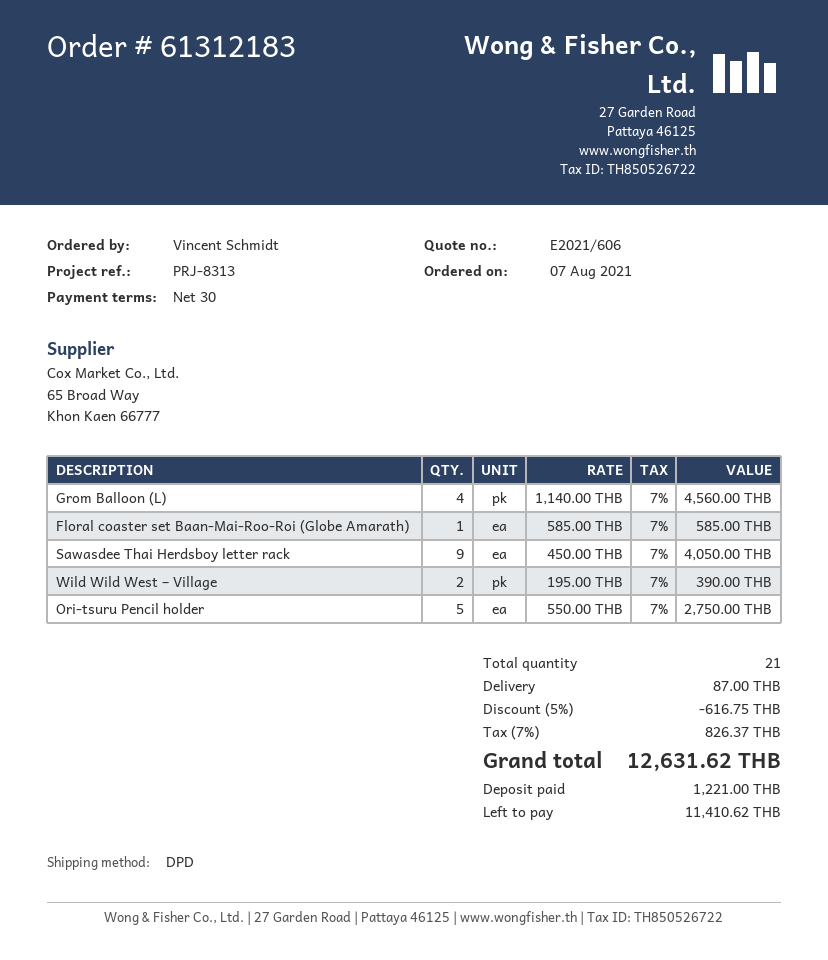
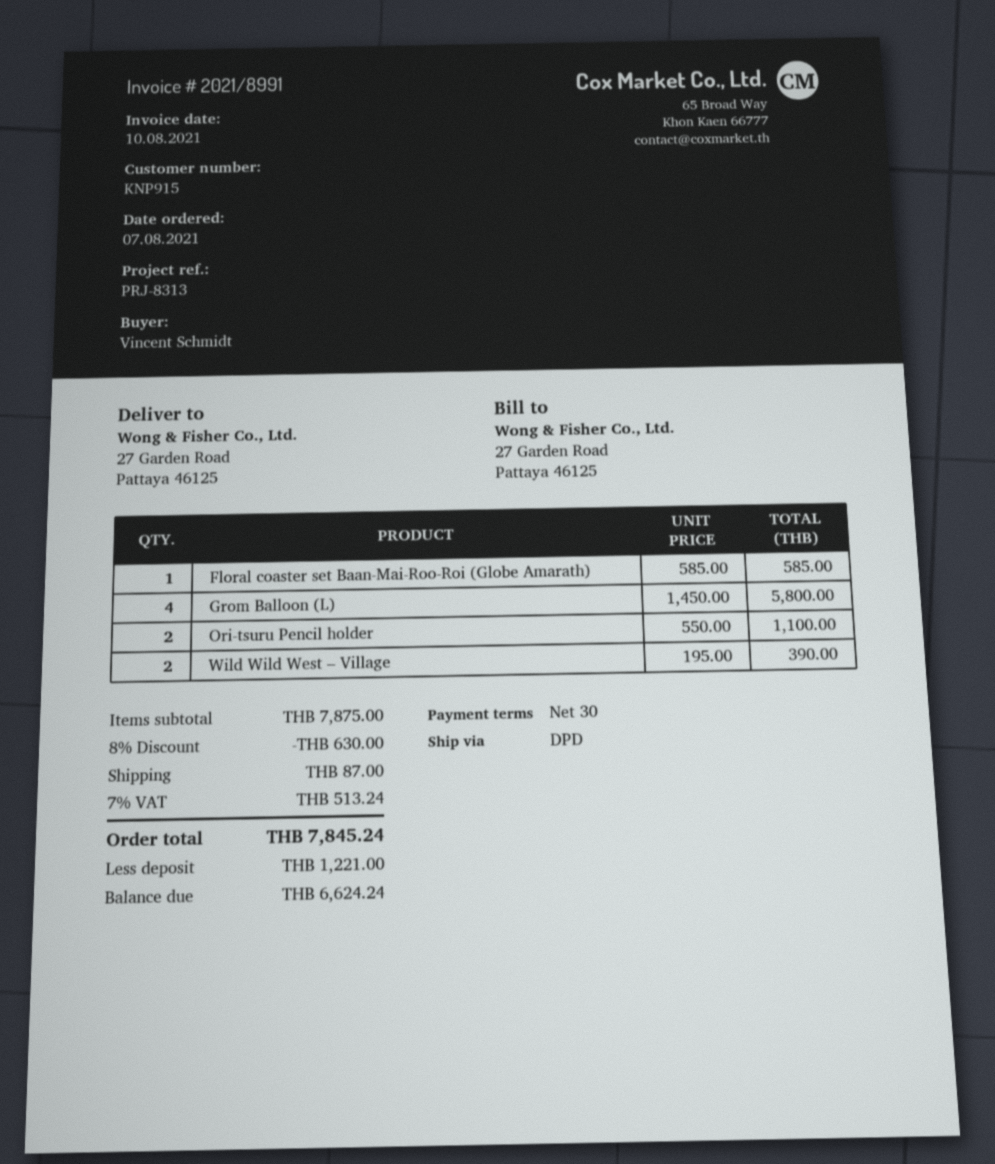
Grom Balloon (L): 4 x 1140.00 = 4560.00 -> 4 x 1450.00 = 5800.00
Sawasdee Thai Herdsboy letter rack: 9 x 450.00 = 4050.00 -> none
Ori-tsuru Pencil holder: 5 x 550.00 = 2750.00 -> 2 x 550.00 = 1100.00
discount: 5% = 616.75 -> 8% = 630.00
tax: 7% = 826.37 -> 7% = 513.24
total: 12631.62 -> 7845.24
balance: 11410.62 -> 6624.24

